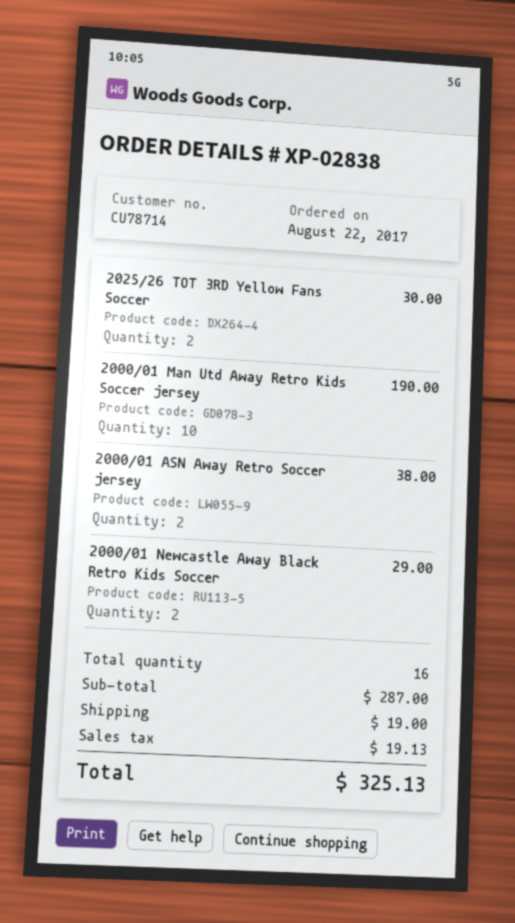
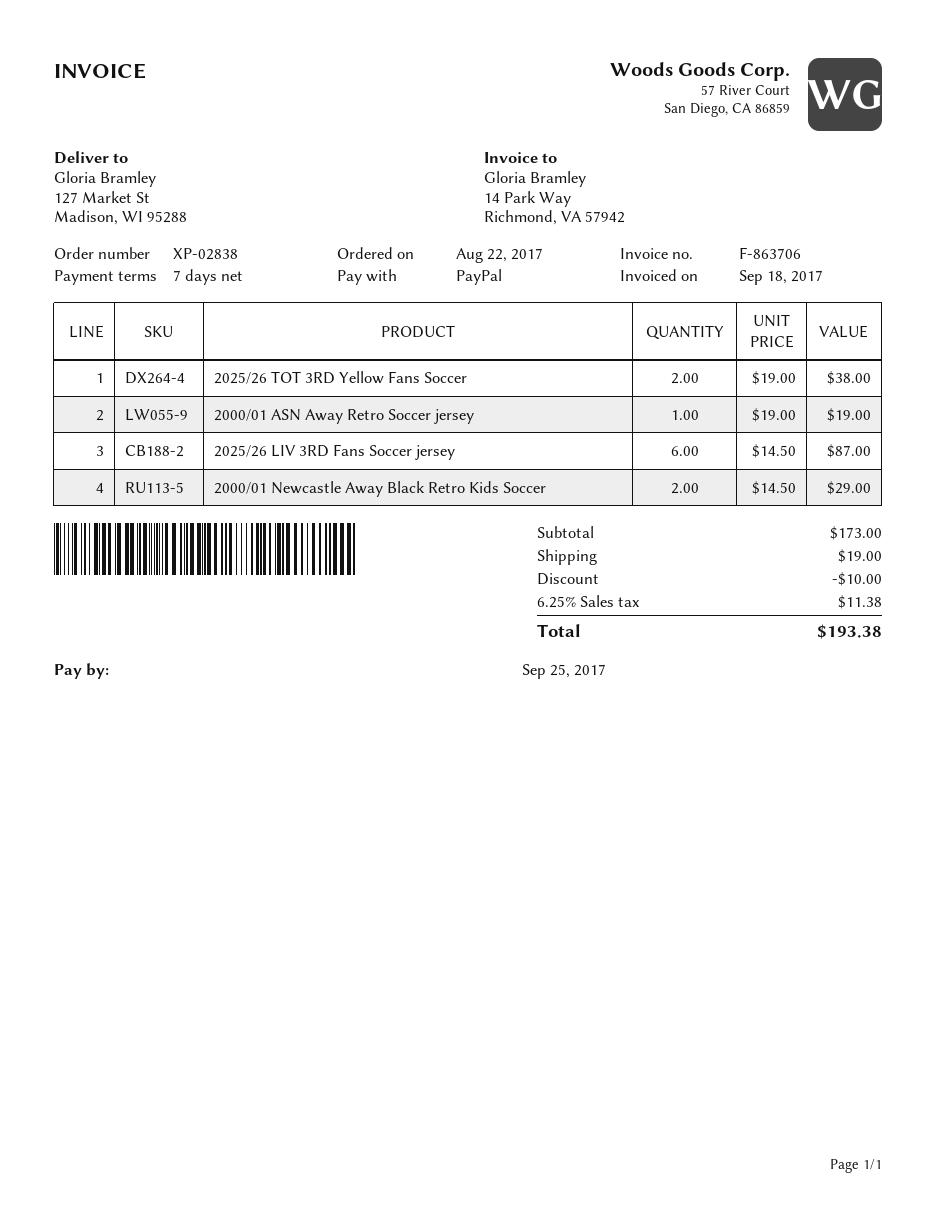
2025/26 TOT 3RD Yellow Fans Soccer: 2 for 30.00 -> 2 for 38.00
2000/01 Man Utd Away Retro Kids Soccer jersey: 10 for 190.00 -> none
2000/01 ASN Away Retro Soccer jersey: 2 for 38.00 -> 1 for 19.00
2025/26 LIV 3RD Fans Soccer jersey: none -> 6 for 87.00
subtotal: 287.00 -> 173.00
discount: none -> 10.00
tax: 19.13 -> 11.38
total: 325.13 -> 193.38

